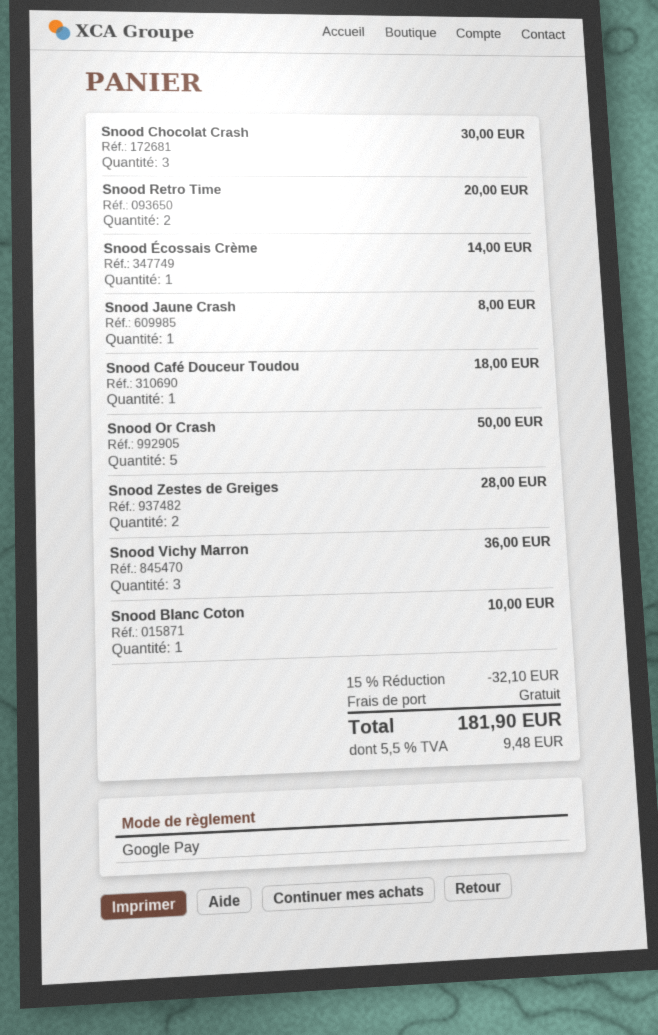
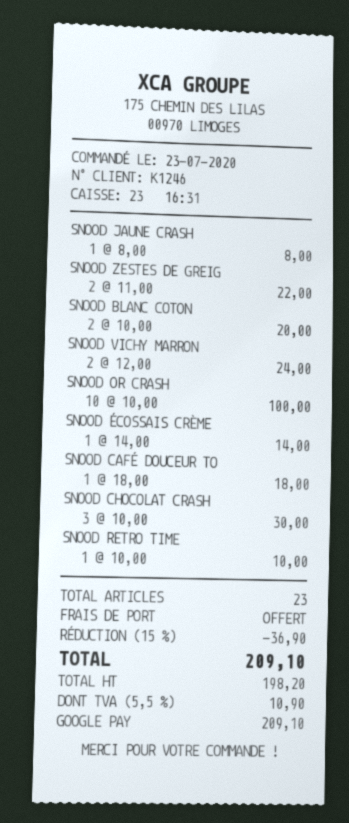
Snood Retro Time: 2 for 20.00 -> 1 for 10.00
Snood Or Crash: 5 for 50.00 -> 10 for 100.00
Snood Zestes de Greiges: 2 for 28.00 -> 2 for 22.00
Snood Vichy Marron: 3 for 36.00 -> 2 for 24.00
Snood Blanc Coton: 1 for 10.00 -> 2 for 20.00
discount: 15% = 32.10 -> 15% = 36.90
tax: 5.5% = 9.48 -> 5.5% = 10.90
total: 181.90 -> 209.10

